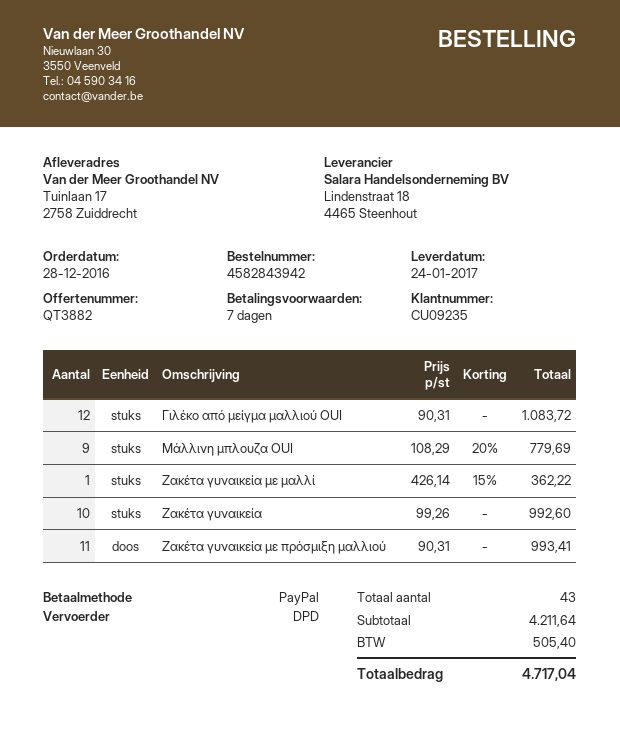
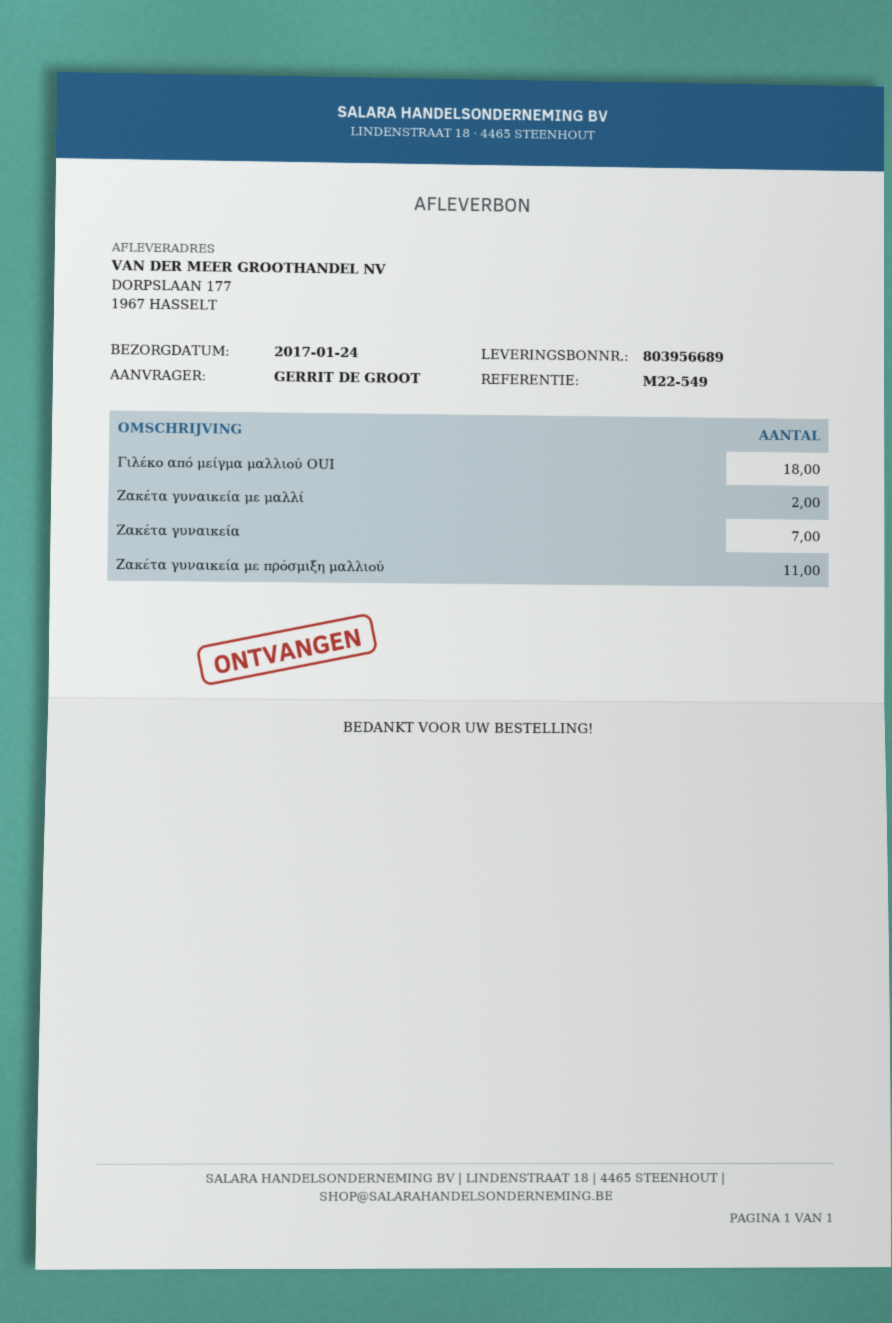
ship to: Tuinlaan 17, 2758 Zuiddrecht -> DORPSLAAN 177, 1967 HASSELT
Γιλέκο από μείγμα μαλλιού OUI: 12 -> 18
Μάλλινη μπλουζα OUI: 9 -> none
Ζακέτα γυναικεία με μαλλί: 1 -> 2
Ζακέτα γυναικεία: 10 -> 7

